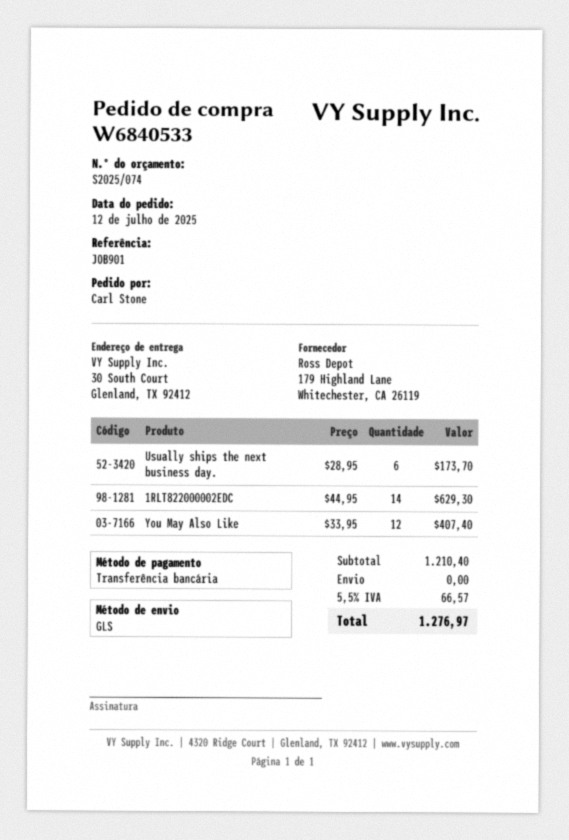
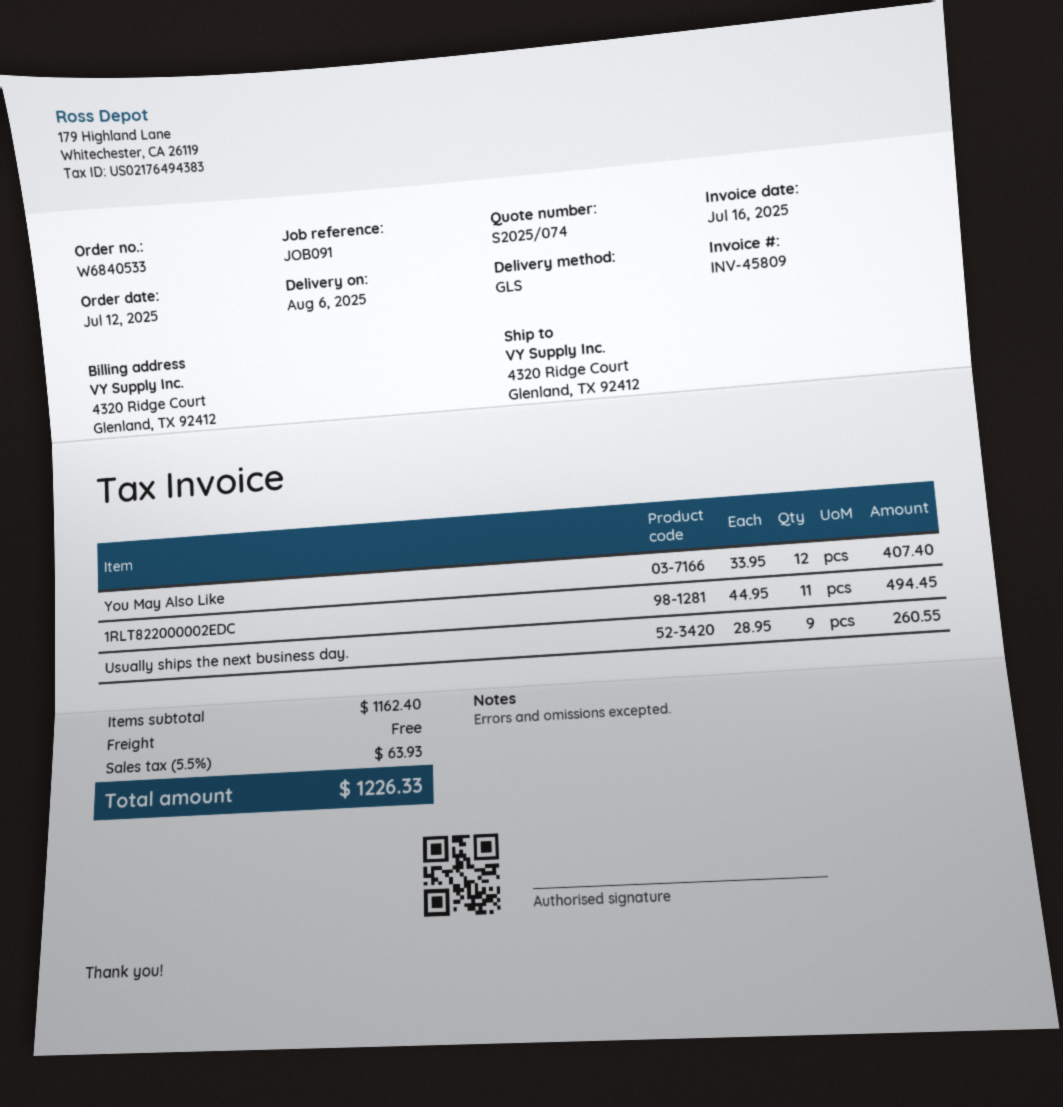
reference: JOB901 -> JOB091
ship to: 30 South Court, Glenland, TX 92412 -> 4320 Ridge Court, Glenland, TX 92412
Usually ships the next business day.: 6 x 28.95 = 173.70 -> 9 x 28.95 = 260.55
1RLT822000002EDC: 14 x 44.95 = 629.30 -> 11 x 44.95 = 494.45
subtotal: 1210.40 -> 1162.40
tax: 5.5% = 66.57 -> 5.5% = 63.93
total: 1276.97 -> 1226.33

